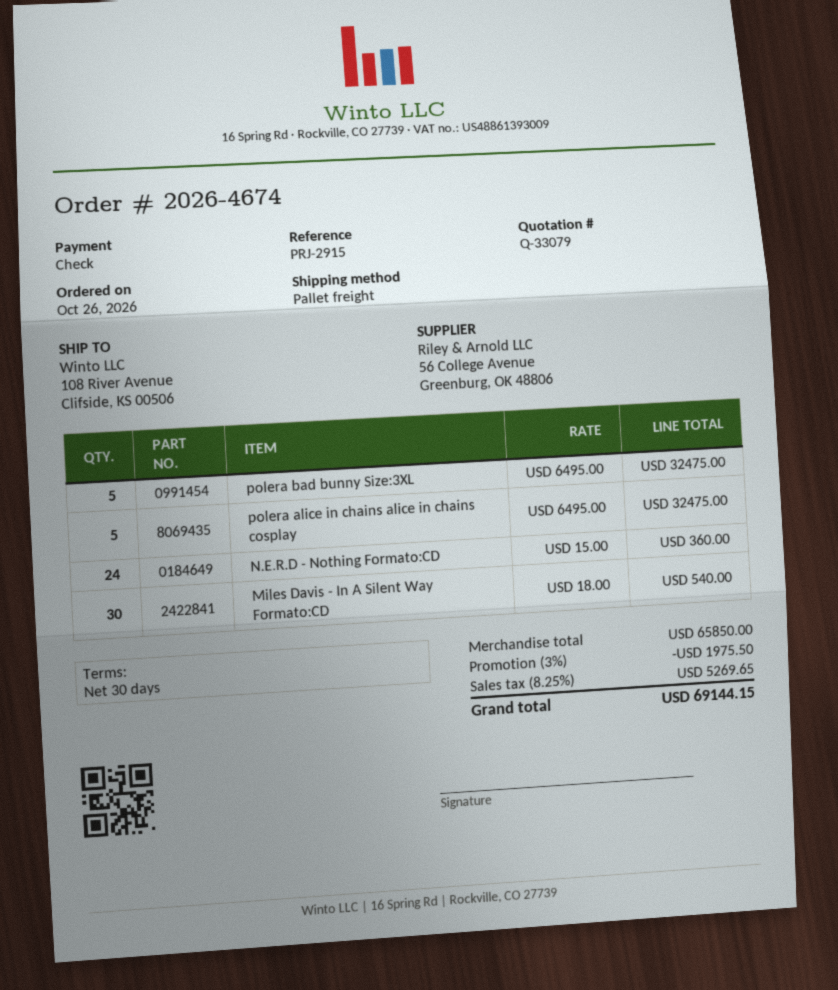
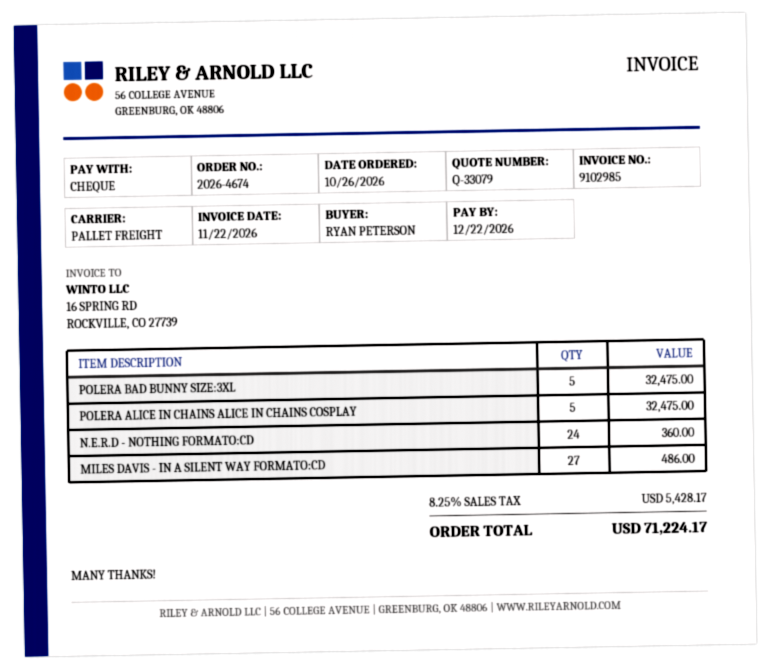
Miles Davis - In A Silent Way Formato:CD: 30 for 540.00 -> 27 for 486.00
discount: 3% = 1975.50 -> none
tax: 8.25% = 5269.65 -> 8.25% = 5428.17
total: 69144.15 -> 71224.17

